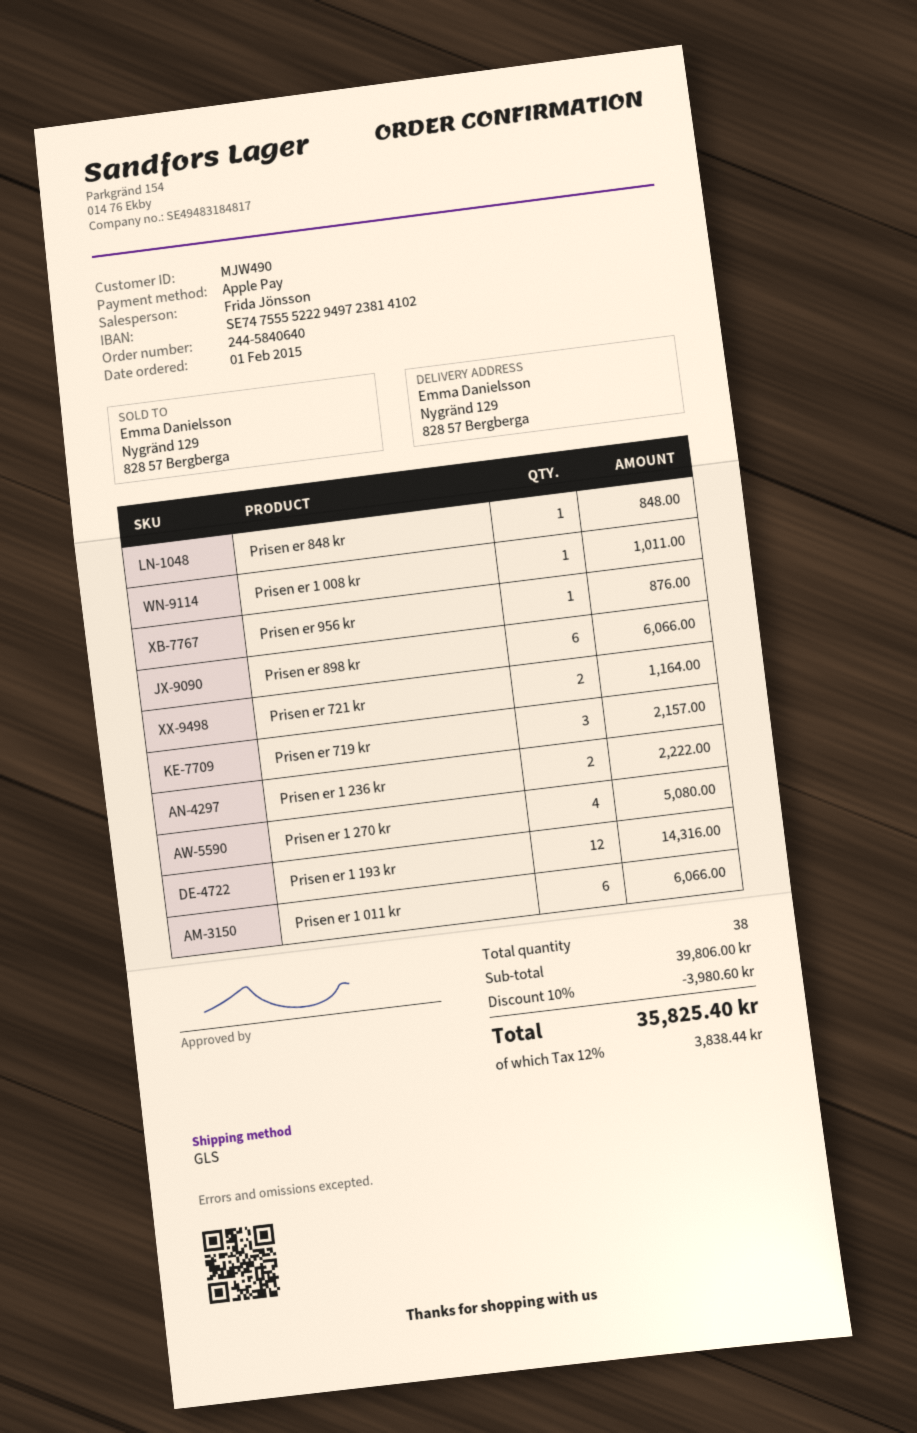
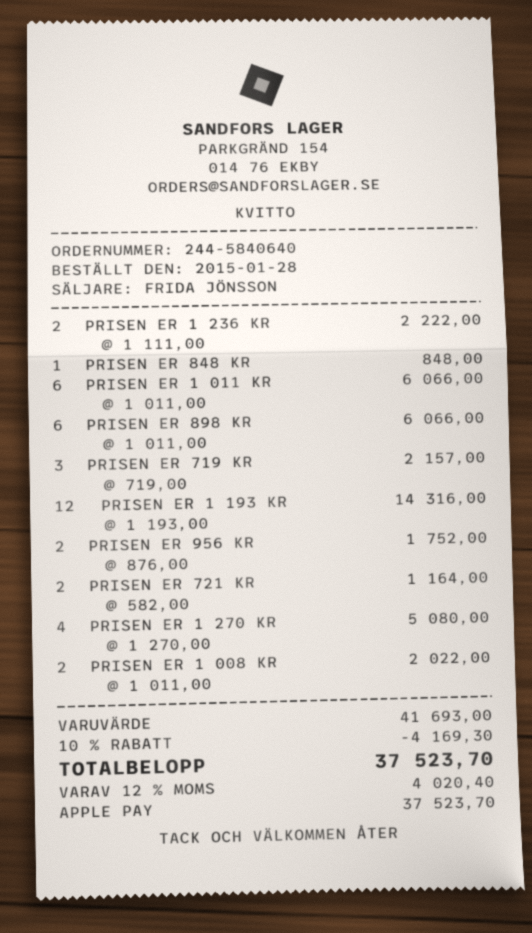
order date: 2015-02-01 -> 2015-01-28
Prisen er 1 008 kr: 1 for 1011.00 -> 2 for 2022.00
Prisen er 956 kr: 1 for 876.00 -> 2 for 1752.00
subtotal: 39806.00 -> 41693.00
discount: 10% = 3980.60 -> 10% = 4169.30
tax: 12% = 3838.44 -> 12% = 4020.40
total: 35825.40 -> 37523.70

